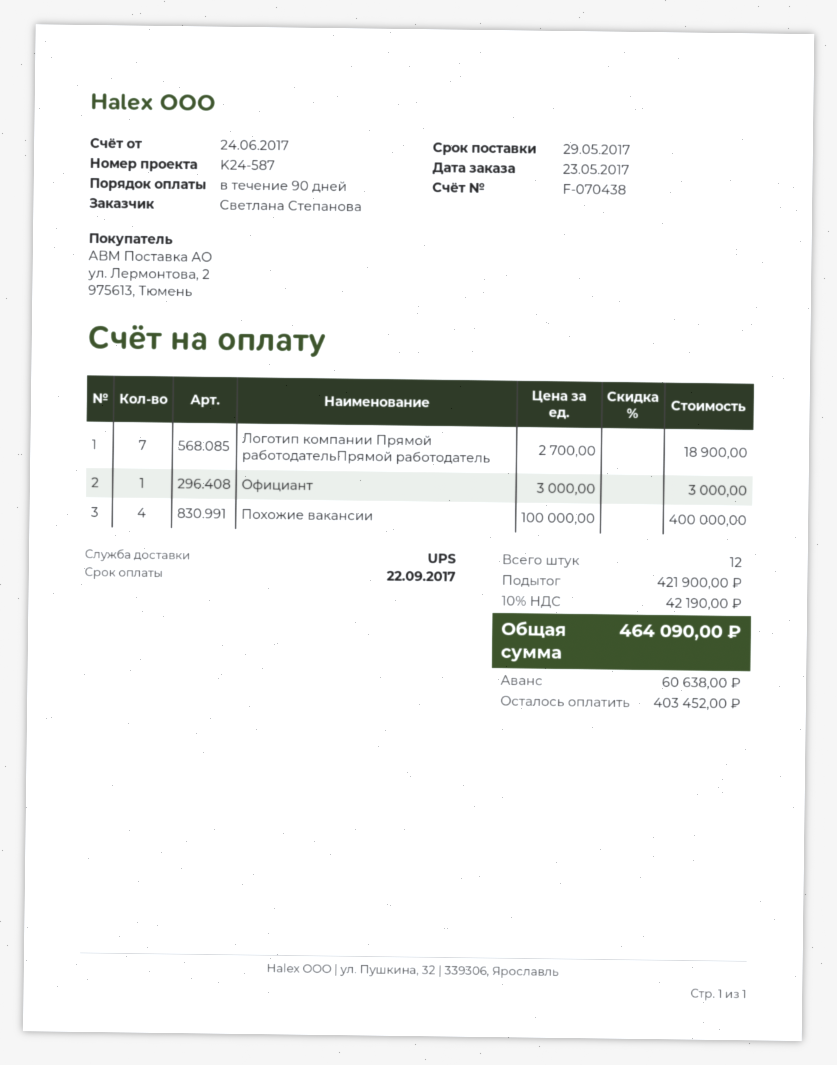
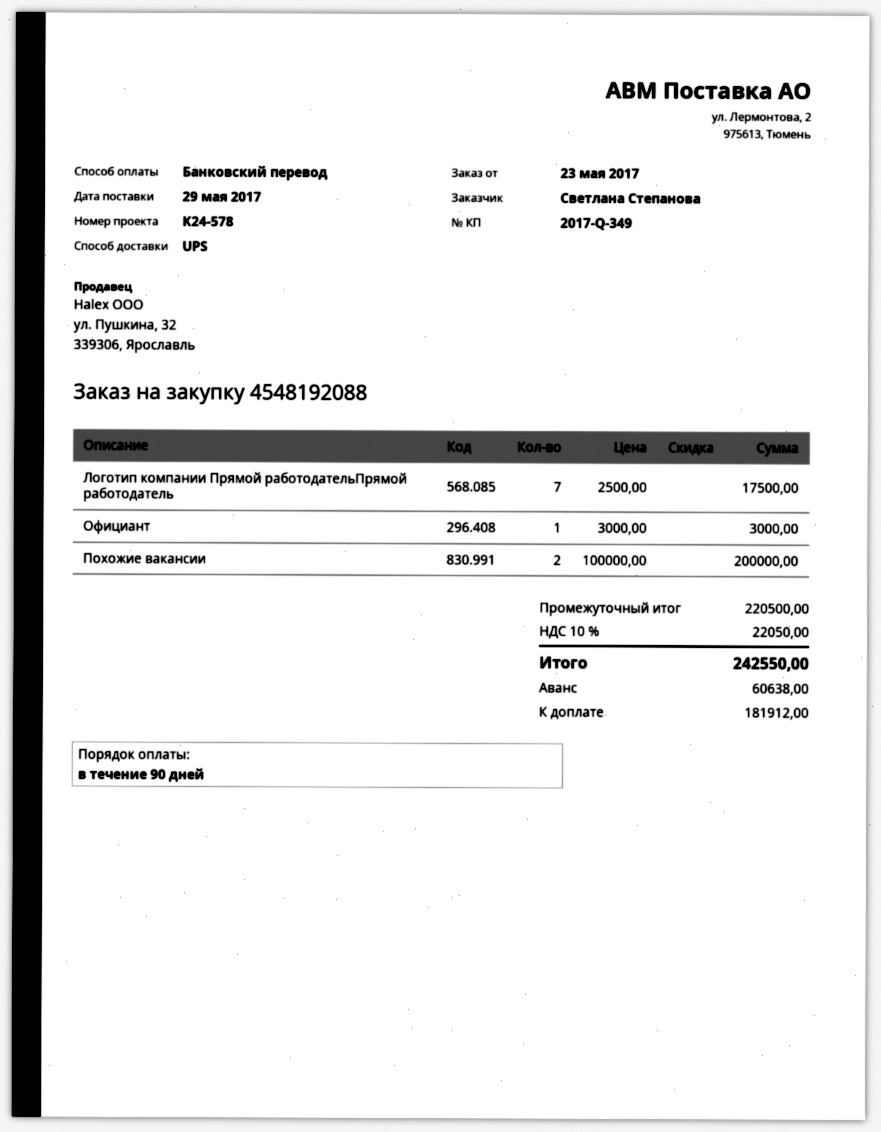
reference: K24-587 -> K24-578
Логотип компании Прямой работодательПрямой работодатель: 7 x 2700.00 = 18900.00 -> 7 x 2500.00 = 17500.00
Похожие вакансии: 4 x 100000.00 = 400000.00 -> 2 x 100000.00 = 200000.00
subtotal: 421900.00 -> 220500.00
tax: 10% = 42190.00 -> 10% = 22050.00
total: 464090.00 -> 242550.00
balance: 403452.00 -> 181912.00

